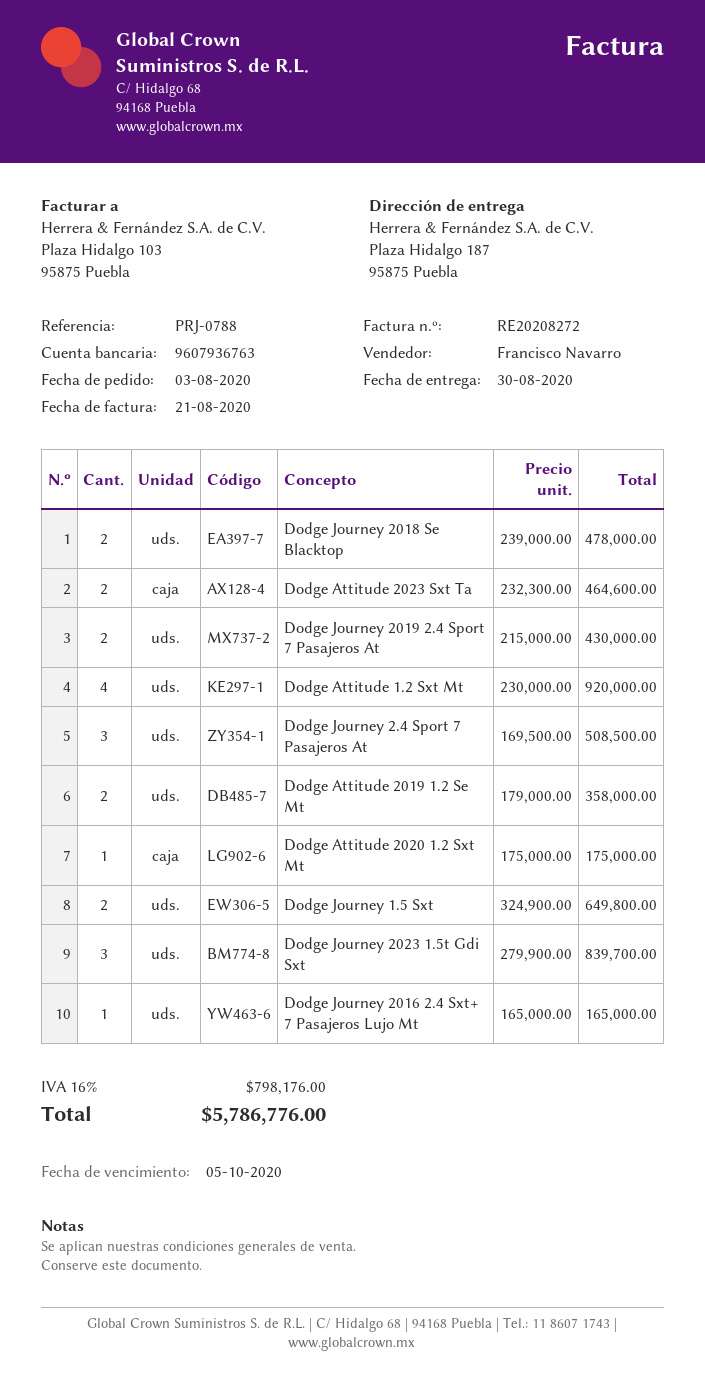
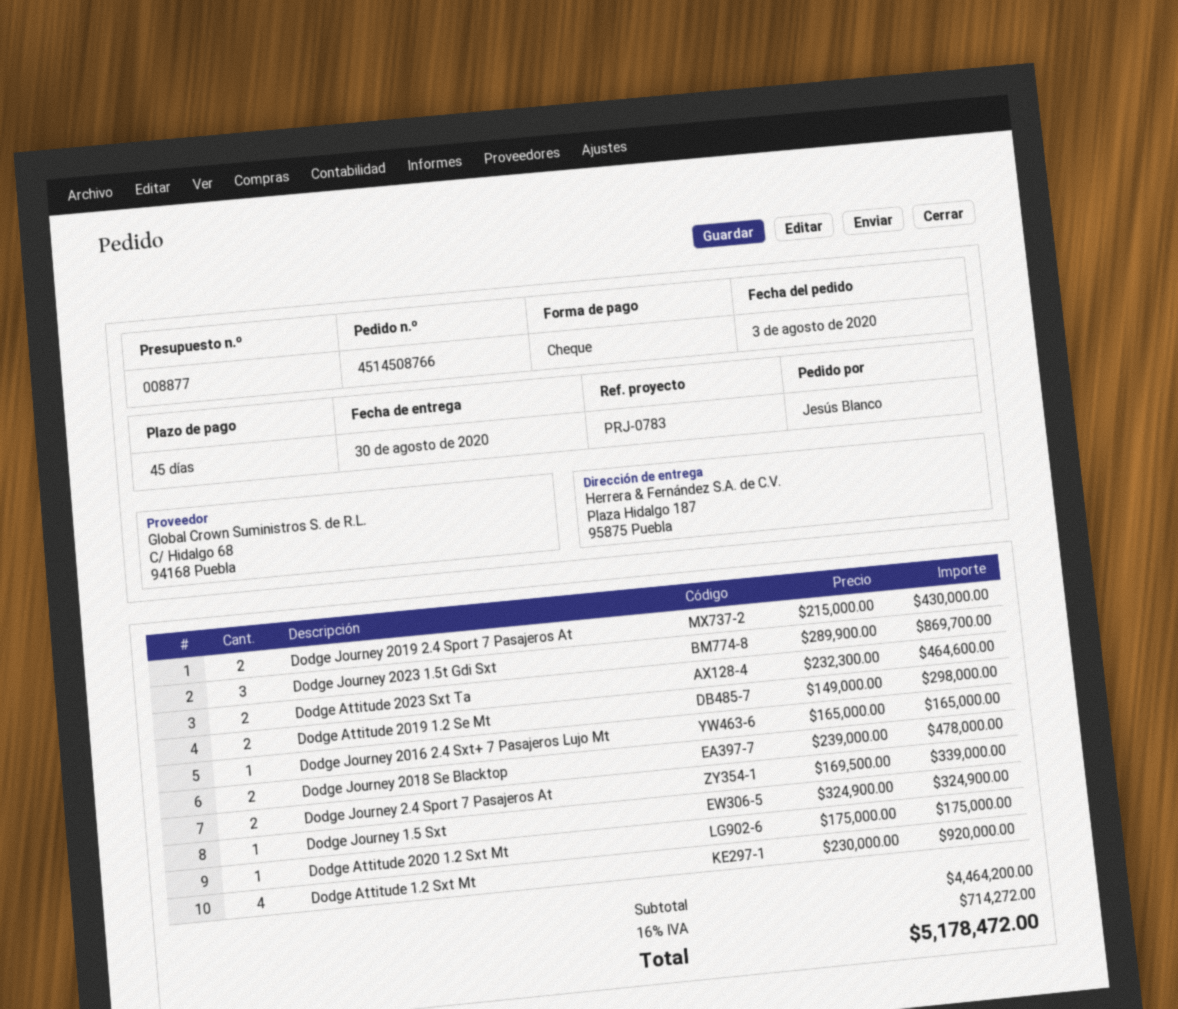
reference: PRJ-0788 -> PRJ-0783
Dodge Journey 2.4 Sport 7 Pasajeros At: 3 x 169500.00 = 508500.00 -> 2 x 169500.00 = 339000.00
Dodge Attitude 2019 1.2 Se Mt: 2 x 179000.00 = 358000.00 -> 2 x 149000.00 = 298000.00
Dodge Journey 1.5 Sxt: 2 x 324900.00 = 649800.00 -> 1 x 324900.00 = 324900.00
Dodge Journey 2023 1.5t Gdi Sxt: 3 x 279900.00 = 839700.00 -> 3 x 289900.00 = 869700.00
tax: 16% = 798176.00 -> 16% = 714272.00
total: 5786776.00 -> 5178472.00

